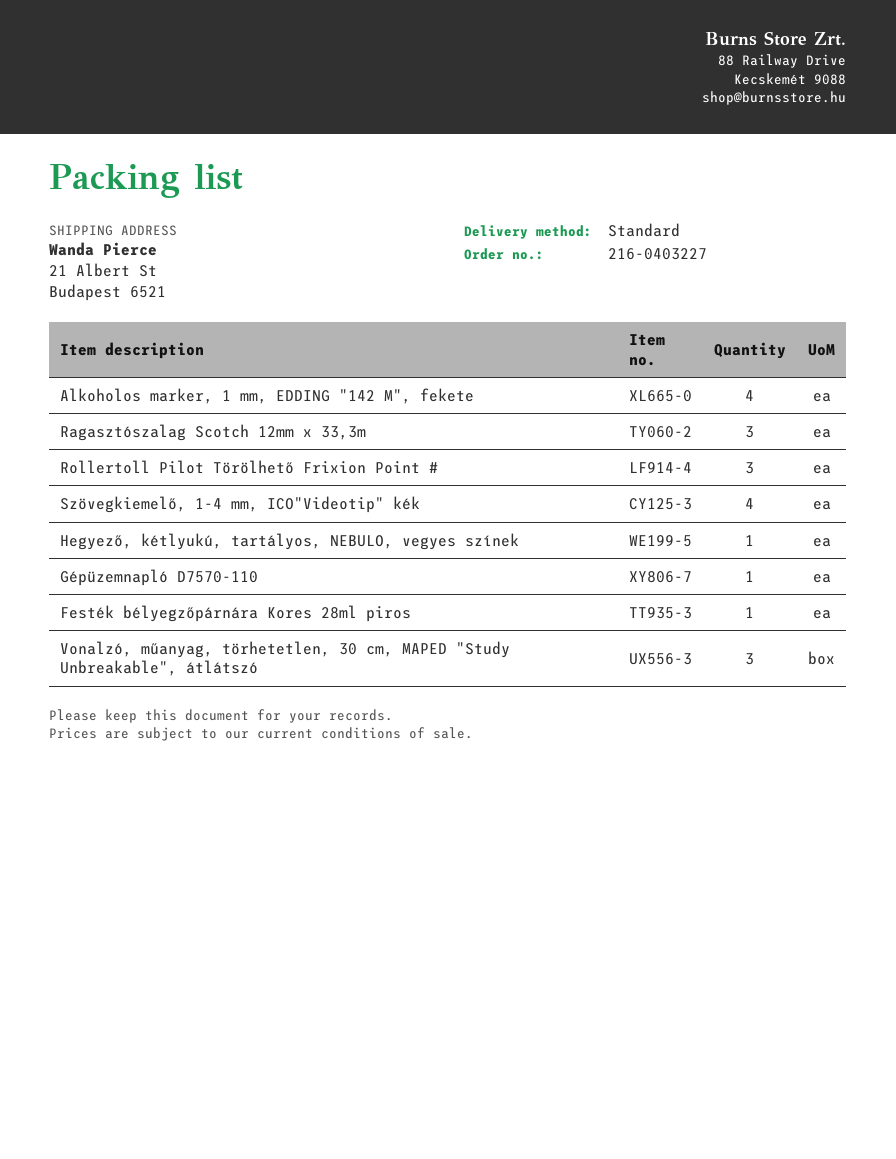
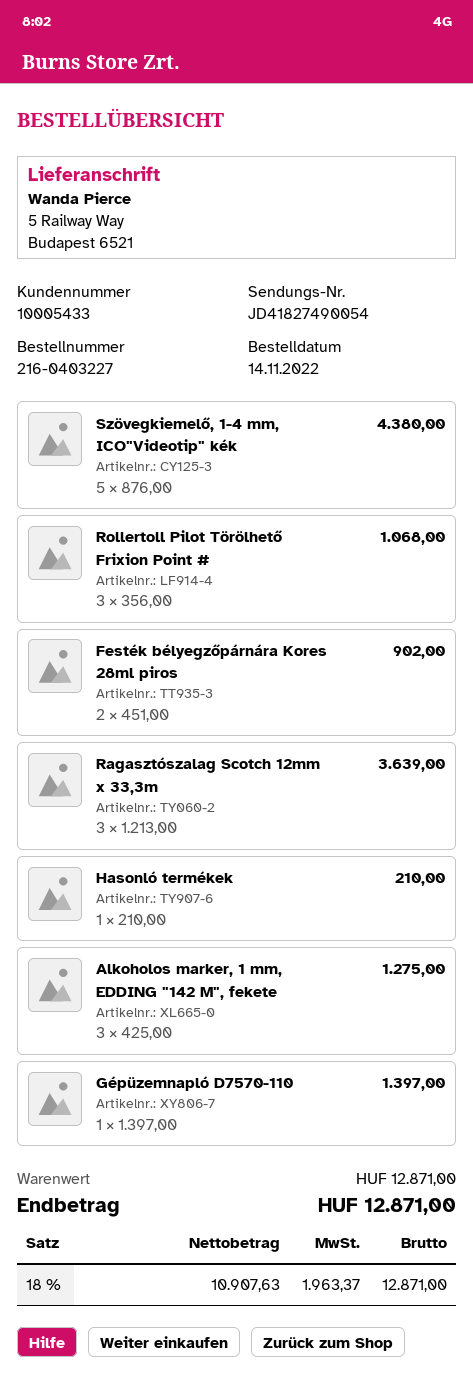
ship to: 21 Albert St, Budapest 6521 -> 5 Railway Way, Budapest 6521
Alkoholos marker, 1 mm, EDDING "142 M", fekete: 4 -> 3
Szövegkiemelő, 1-4 mm, ICO"Videotip" kék: 4 -> 5
Hegyező, kétlyukú, tartályos, NEBULO, vegyes színek: 1 -> none
Festék bélyegzőpárnára Kores 28ml piros: 1 -> 2
Vonalzó, műanyag, törhetetlen, 30 cm, MAPED "Study Unbreakable", átlátszó: 3 -> none
Hasonló termékek: none -> 1

